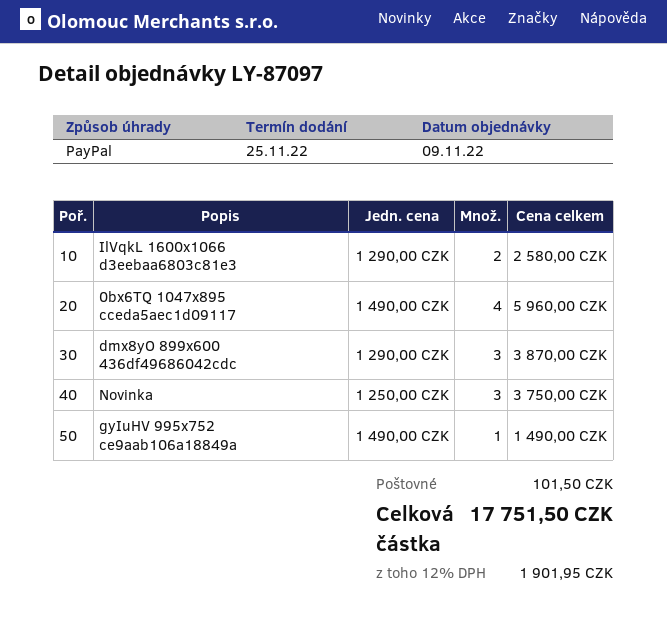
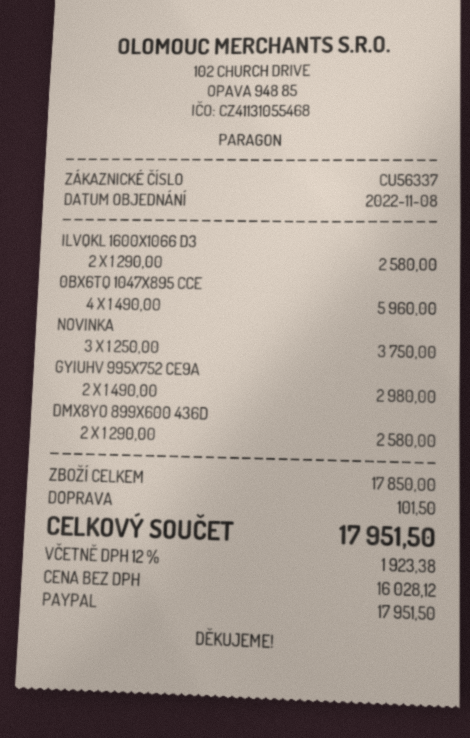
order date: 2022-11-09 -> 2022-11-08
dmx8yO 899x600 436df49686042cdc: 3 x 1290.00 = 3870.00 -> 2 x 1290.00 = 2580.00
gyIuHV 995x752 ce9aab106a18849a: 1 x 1490.00 = 1490.00 -> 2 x 1490.00 = 2980.00
tax: 12% = 1901.95 -> 12% = 1923.38
total: 17751.50 -> 17951.50

